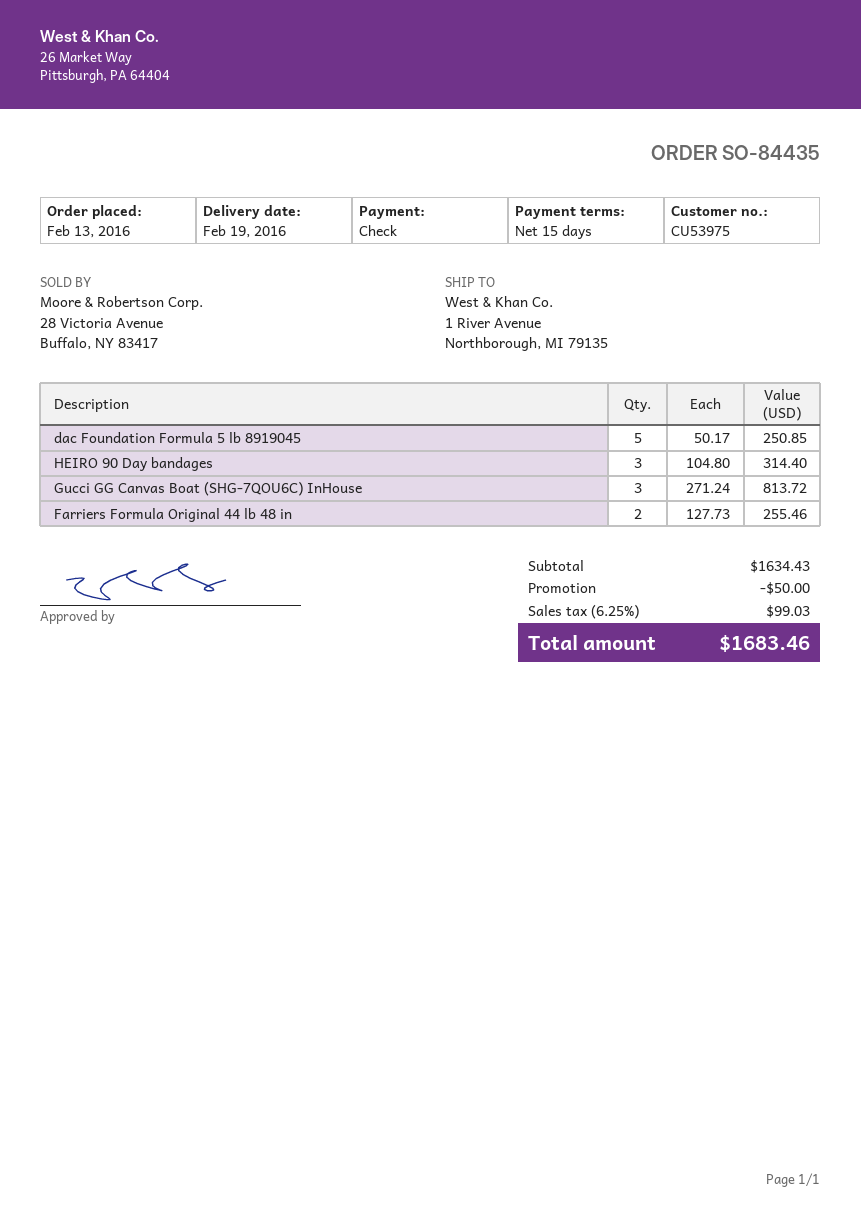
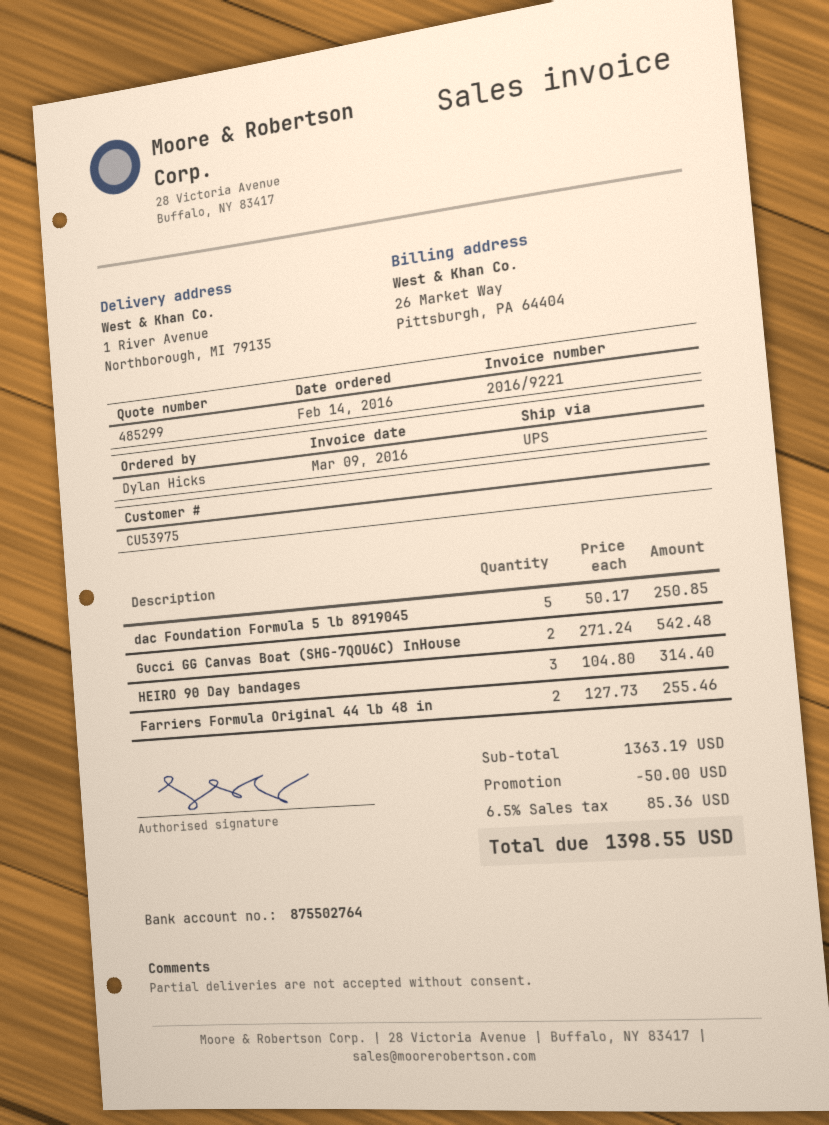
order date: 2016-02-13 -> 2016-02-14
Gucci GG Canvas Boat (SHG-7QOU6C) InHouse: 3 x 271.24 = 813.72 -> 2 x 271.24 = 542.48
subtotal: 1634.43 -> 1363.19
tax: 6.25% = 99.03 -> 6.5% = 85.36
total: 1683.46 -> 1398.55

